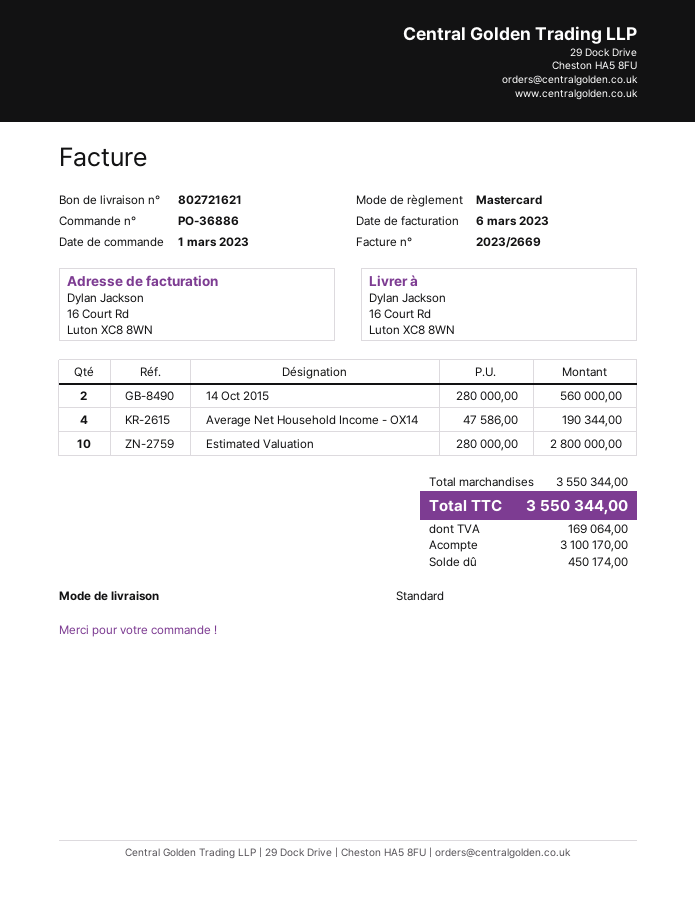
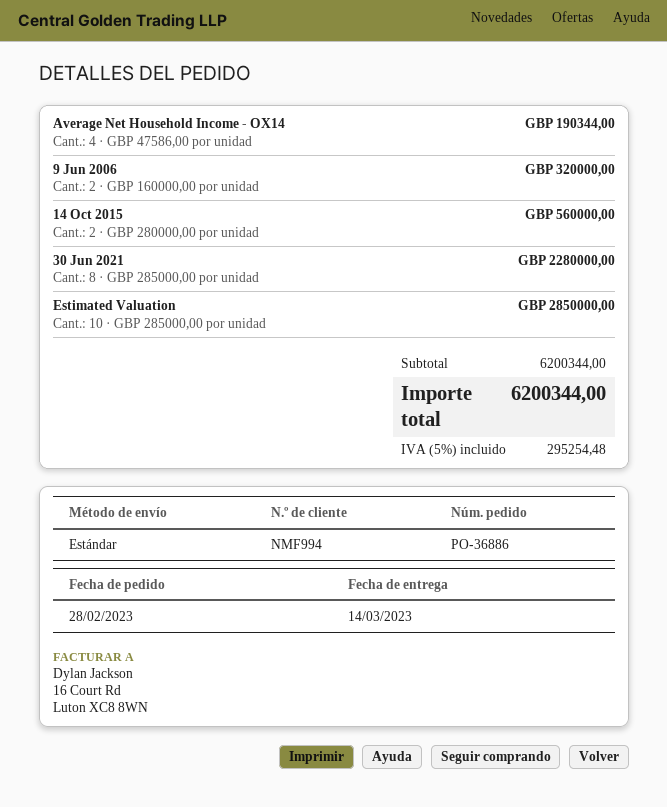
order date: 2023-03-01 -> 2023-02-28
Estimated Valuation: 10 x 280000.00 = 2800000.00 -> 10 x 285000.00 = 2850000.00
9 Jun 2006: none -> 2 x 160000.00 = 320000.00
30 Jun 2021: none -> 8 x 285000.00 = 2280000.00
subtotal: 3550344.00 -> 6200344.00
tax: 169064.00 -> 295254.48
total: 3550344.00 -> 6200344.00

